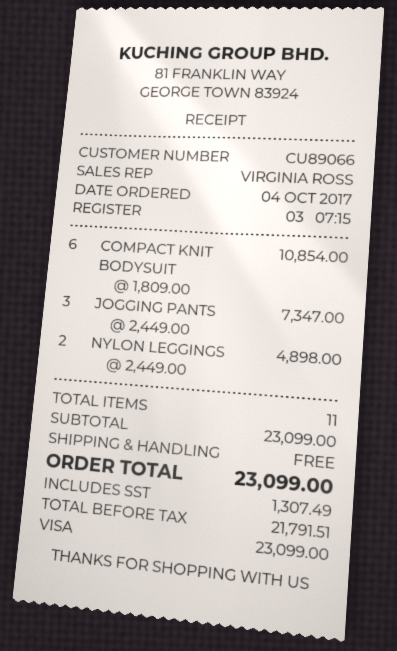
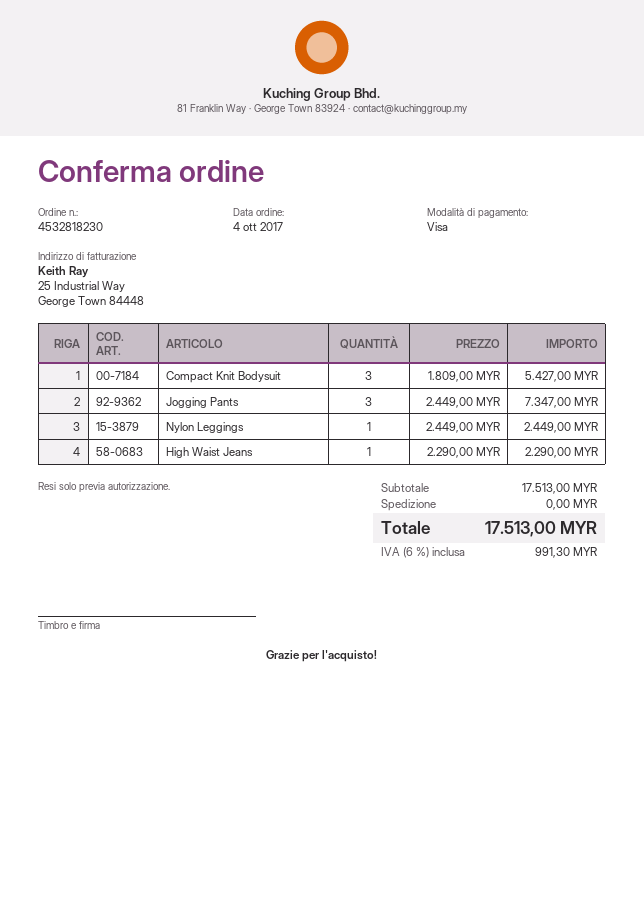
COMPACT KNIT BODYSUIT: 6 x 1809.00 = 10854.00 -> 3 x 1809.00 = 5427.00
NYLON LEGGINGS: 2 x 2449.00 = 4898.00 -> 1 x 2449.00 = 2449.00
High Waist Jeans: none -> 1 x 2290.00 = 2290.00
subtotal: 23099.00 -> 17513.00
tax: 1307.49 -> 991.30
total: 23099.00 -> 17513.00

